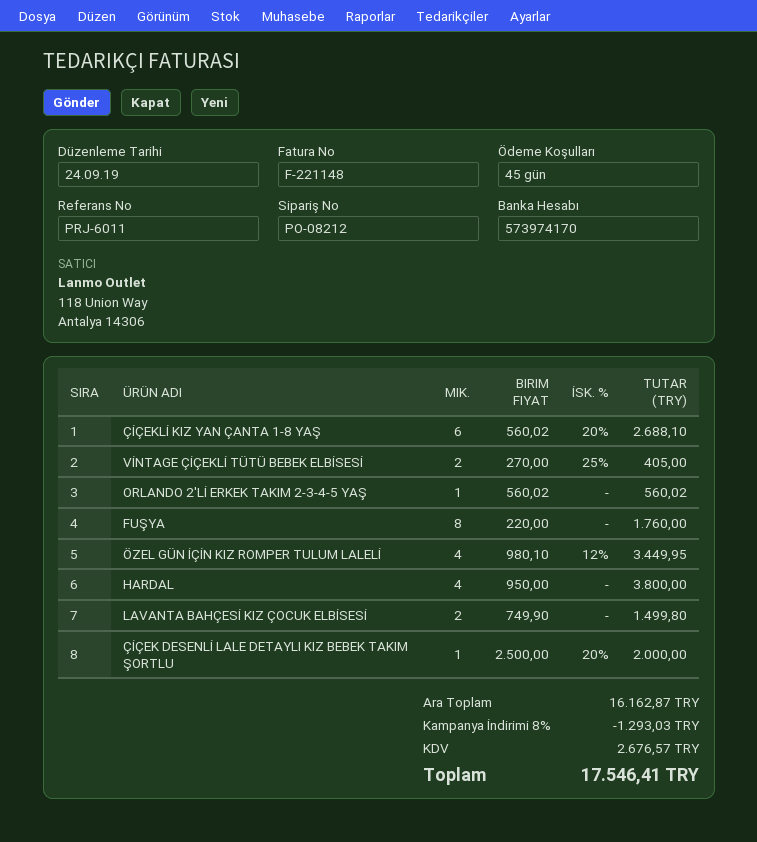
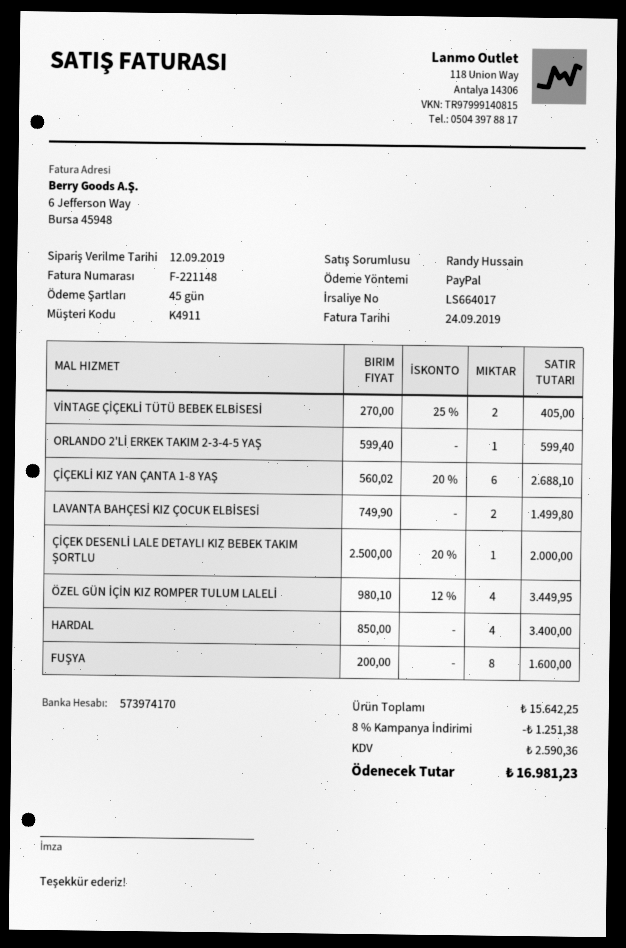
ORLANDO 2'Lİ ERKEK TAKIM 2-3-4-5 YAŞ: 1 x 560.02 = 560.02 -> 1 x 599.40 = 599.40
FUŞYA: 8 x 220.00 = 1760.00 -> 8 x 200.00 = 1600.00
HARDAL: 4 x 950.00 = 3800.00 -> 4 x 850.00 = 3400.00
subtotal: 16162.87 -> 15642.25
discount: 8% = 1293.03 -> 8% = 1251.38
tax: 2676.57 -> 2590.36
total: 17546.41 -> 16981.23

